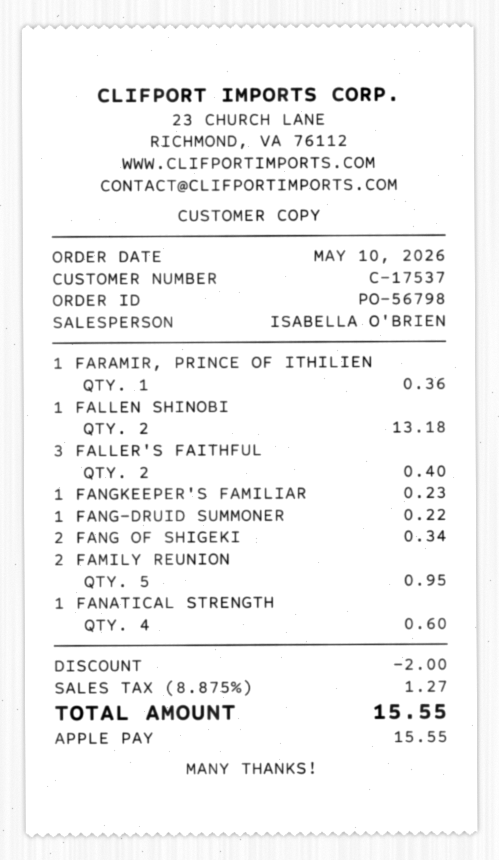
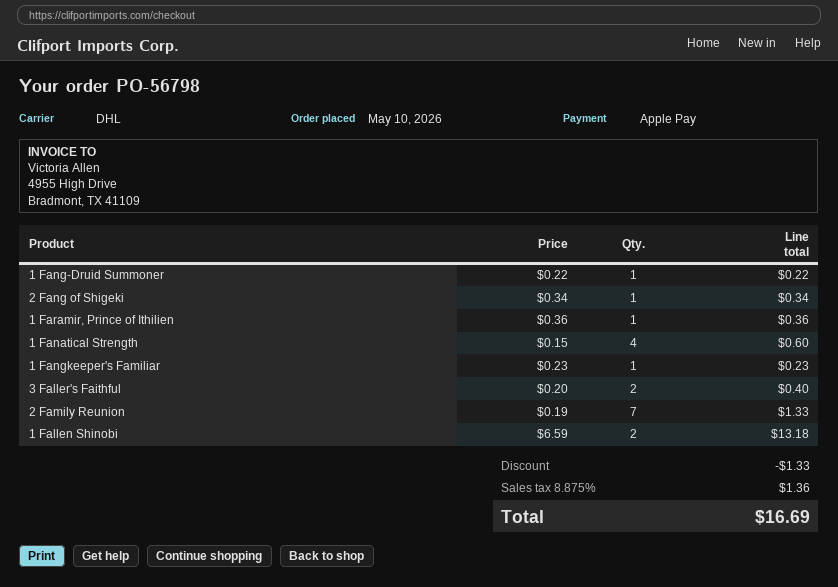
2 FAMILY REUNION: 5 for 0.95 -> 7 for 1.33
discount: 2.00 -> 1.33
tax: 8.875% = 1.27 -> 8.875% = 1.36
total: 15.55 -> 16.69

